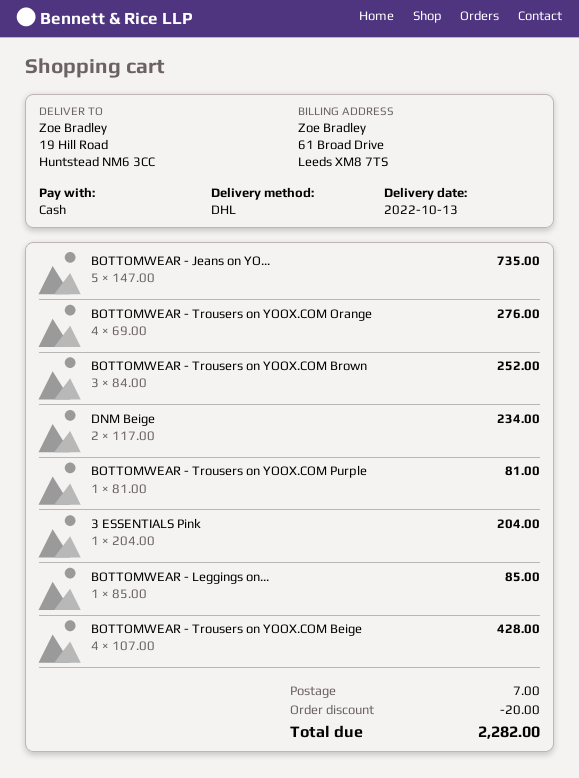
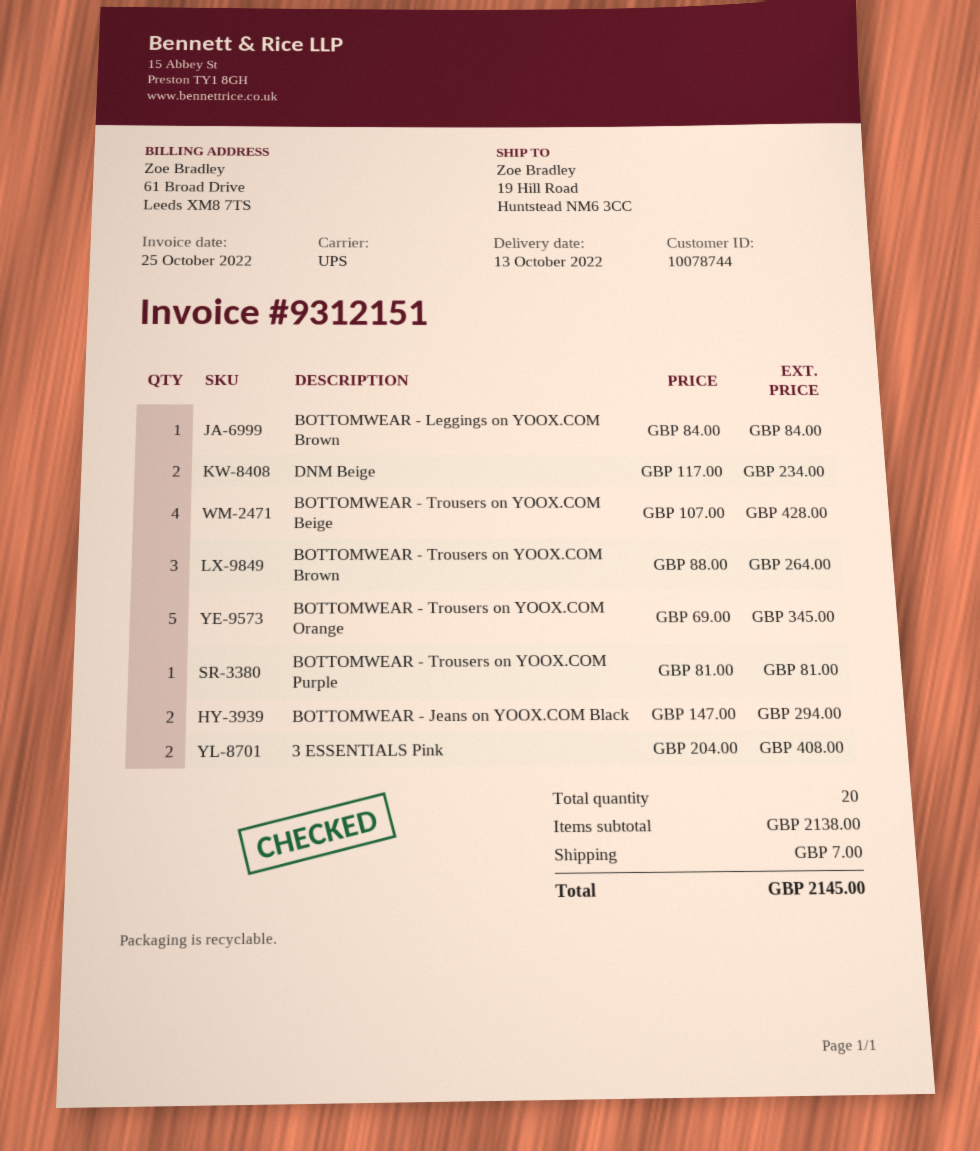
shipping method: DHL -> UPS
BOTTOMWEAR - Jeans on YO...: 5 x 147.00 = 735.00 -> 2 x 147.00 = 294.00
BOTTOMWEAR - Trousers on YOOX.COM Orange: 4 x 69.00 = 276.00 -> 5 x 69.00 = 345.00
BOTTOMWEAR - Trousers on YOOX.COM Brown: 3 x 84.00 = 252.00 -> 3 x 88.00 = 264.00
3 ESSENTIALS Pink: 1 x 204.00 = 204.00 -> 2 x 204.00 = 408.00
BOTTOMWEAR - Leggings on...: 1 x 85.00 = 85.00 -> 1 x 84.00 = 84.00
discount: 20.00 -> none
total: 2282.00 -> 2145.00

